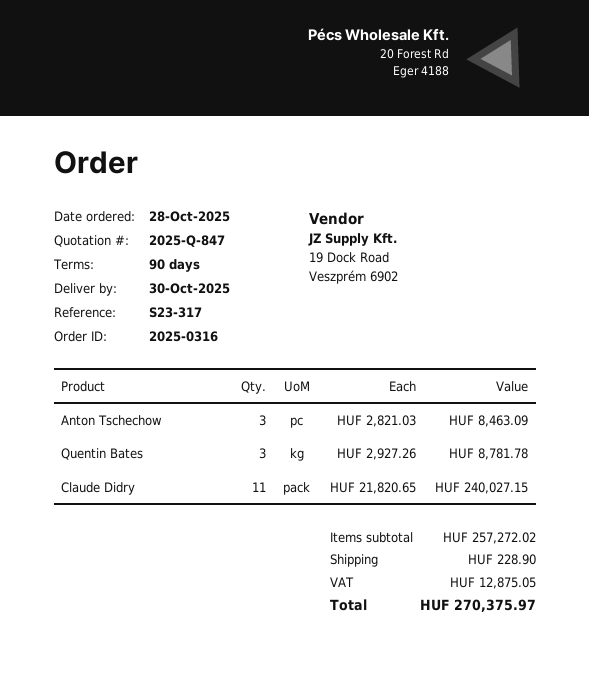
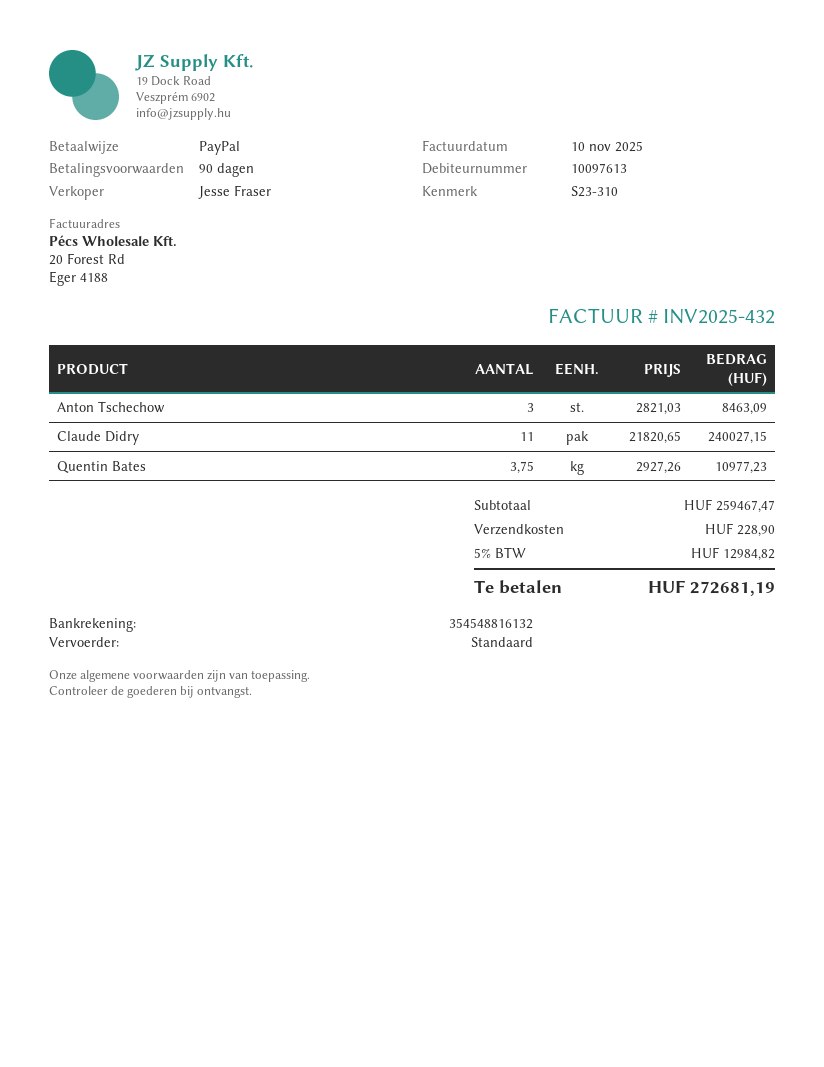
reference: S23-317 -> S23-310
Quentin Bates: 3 x 2927.26 = 8781.78 -> 3.75 x 2927.26 = 10977.23
subtotal: 257272.02 -> 259467.47
tax: 12875.05 -> 12984.82
total: 270375.97 -> 272681.19

